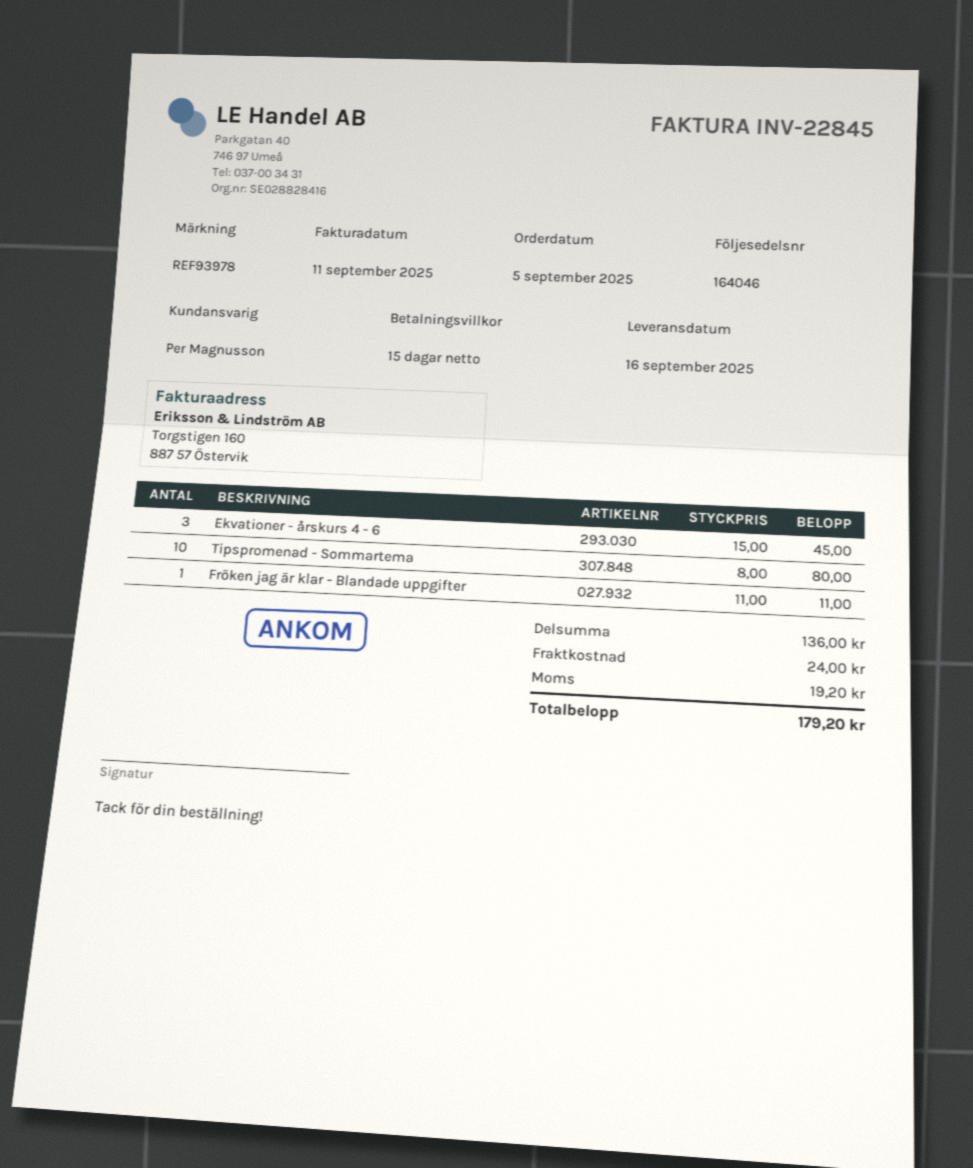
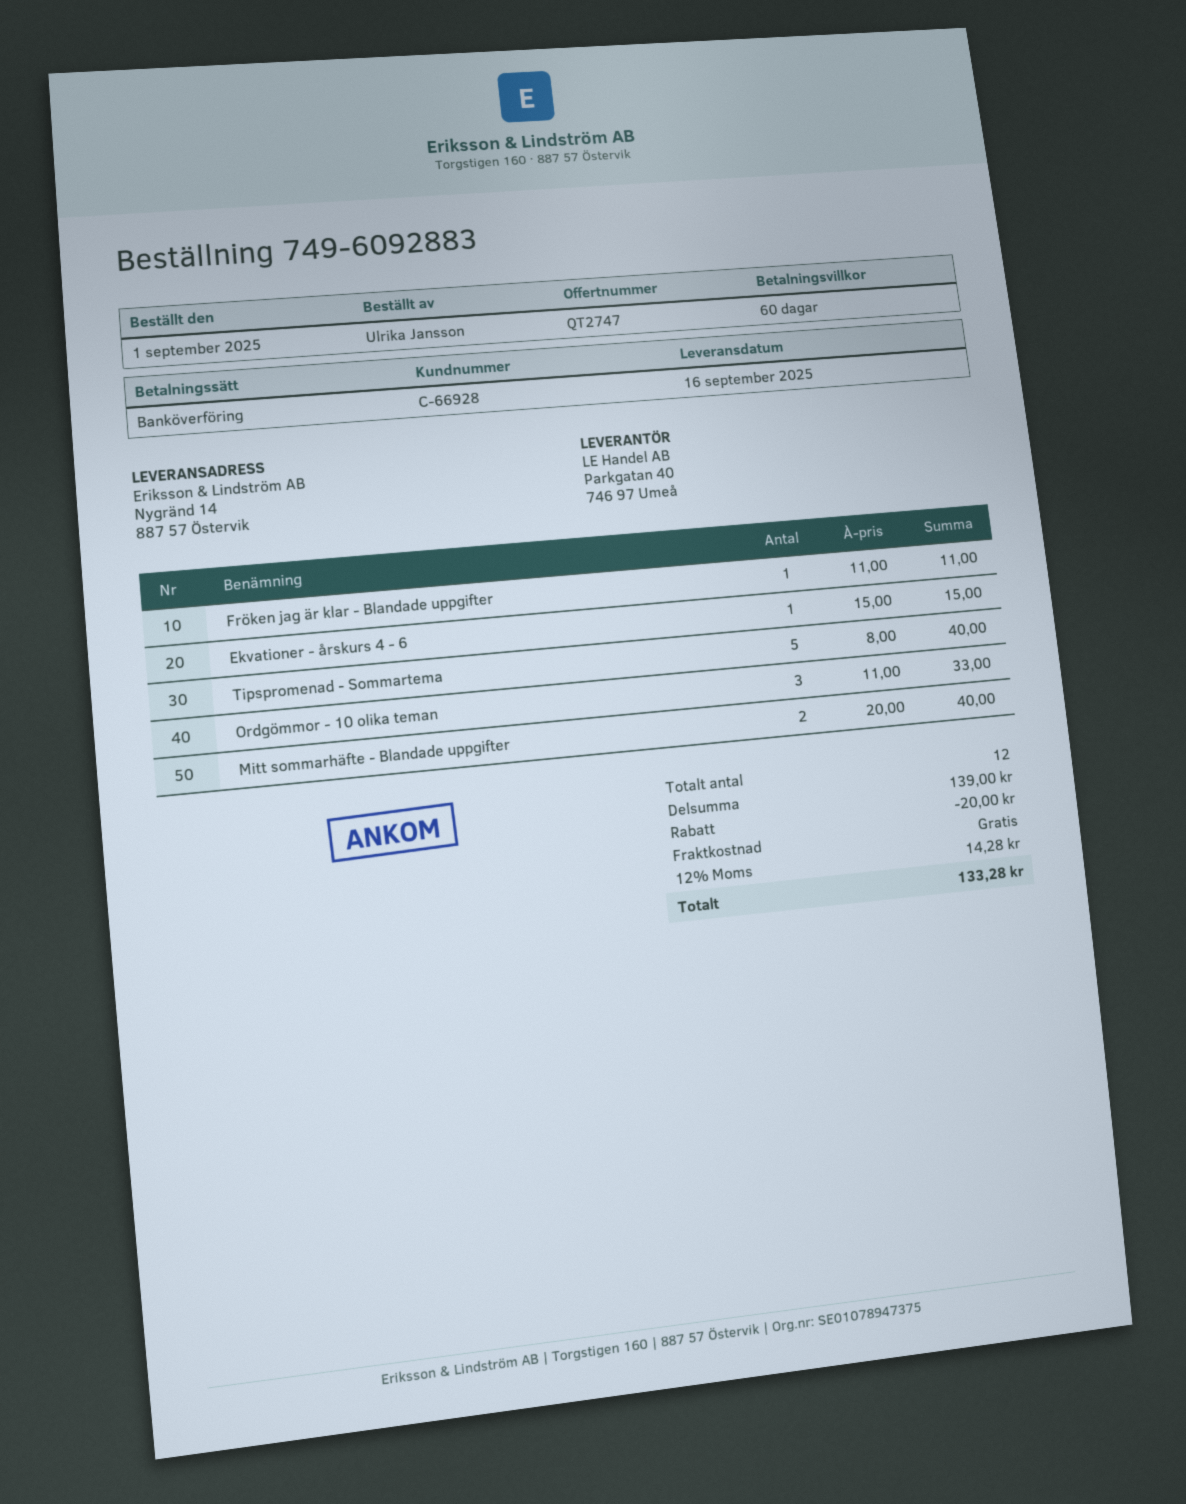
order date: 2025-09-05 -> 2025-09-01
payment terms: 15 days -> 60 days
Ekvationer - årskurs 4 - 6: 3 x 15.00 = 45.00 -> 1 x 15.00 = 15.00
Tipspromenad - Sommartema: 10 x 8.00 = 80.00 -> 5 x 8.00 = 40.00
Ordgömmor - 10 olika teman: none -> 3 x 11.00 = 33.00
Mitt sommarhäfte - Blandade uppgifter: none -> 2 x 20.00 = 40.00
subtotal: 136.00 -> 139.00
discount: none -> 20.00
shipping: 24.00 -> 0.00
tax: 19.20 -> 14.28
total: 179.20 -> 133.28

